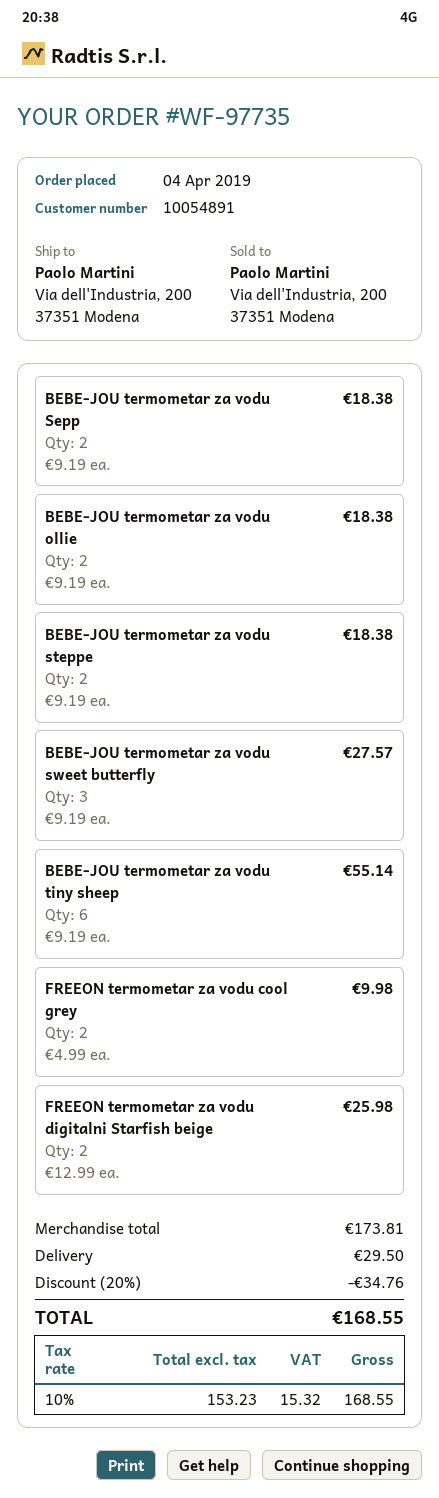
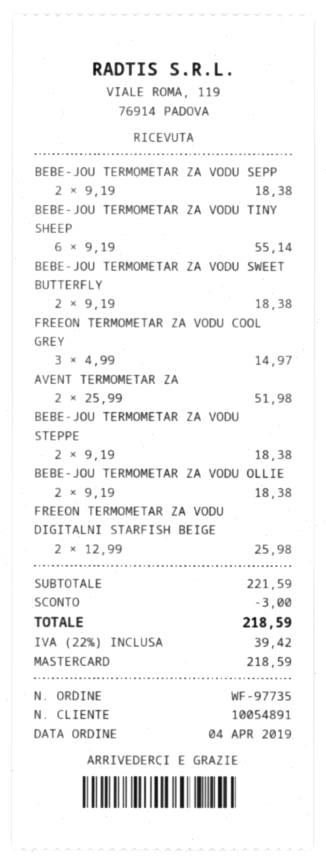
BEBE-JOU termometar za vodu sweet butterfly: 3 x 9.19 = 27.57 -> 2 x 9.19 = 18.38
FREEON termometar za vodu cool grey: 2 x 4.99 = 9.98 -> 3 x 4.99 = 14.97
AVENT TERMOMETAR ZA: none -> 2 x 25.99 = 51.98
subtotal: 173.81 -> 221.59
discount: 34.76 -> 3.00
shipping: 29.50 -> none
tax: 10% = 15.32 -> 22% = 39.42
total: 168.55 -> 218.59

